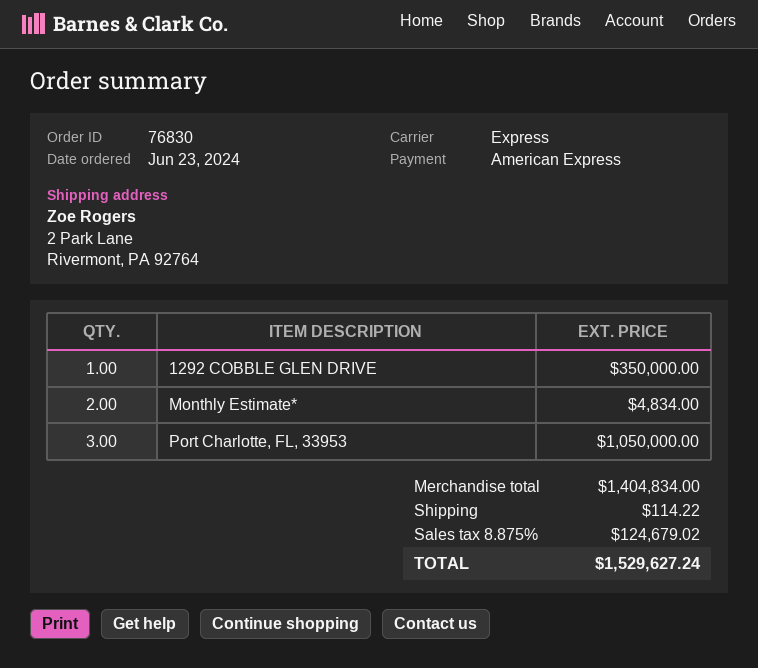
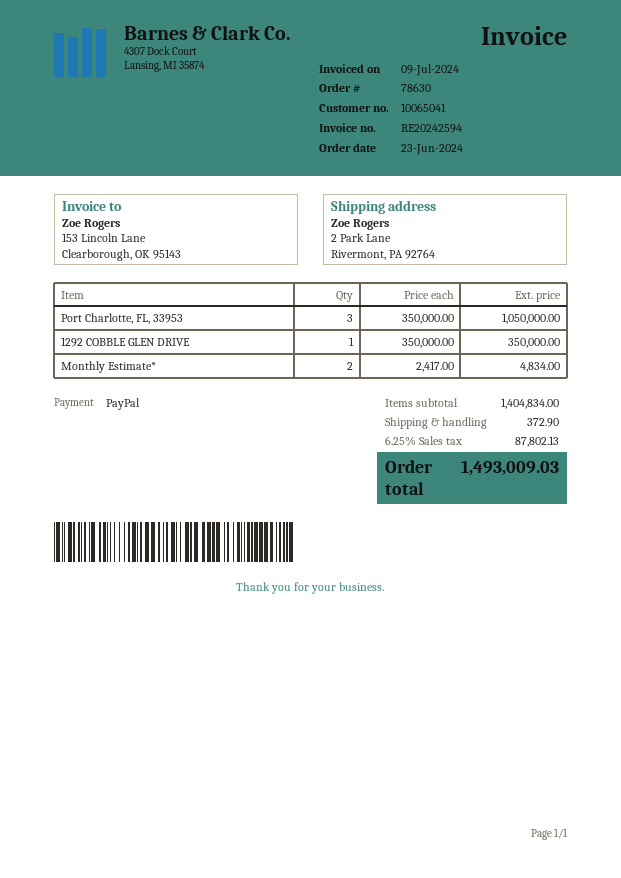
order number: 76830 -> 78630
payment method: American Express -> PayPal
shipping: 114.22 -> 372.90
tax: 8.875% = 124679.02 -> 6.25% = 87802.13
total: 1529627.24 -> 1493009.03

